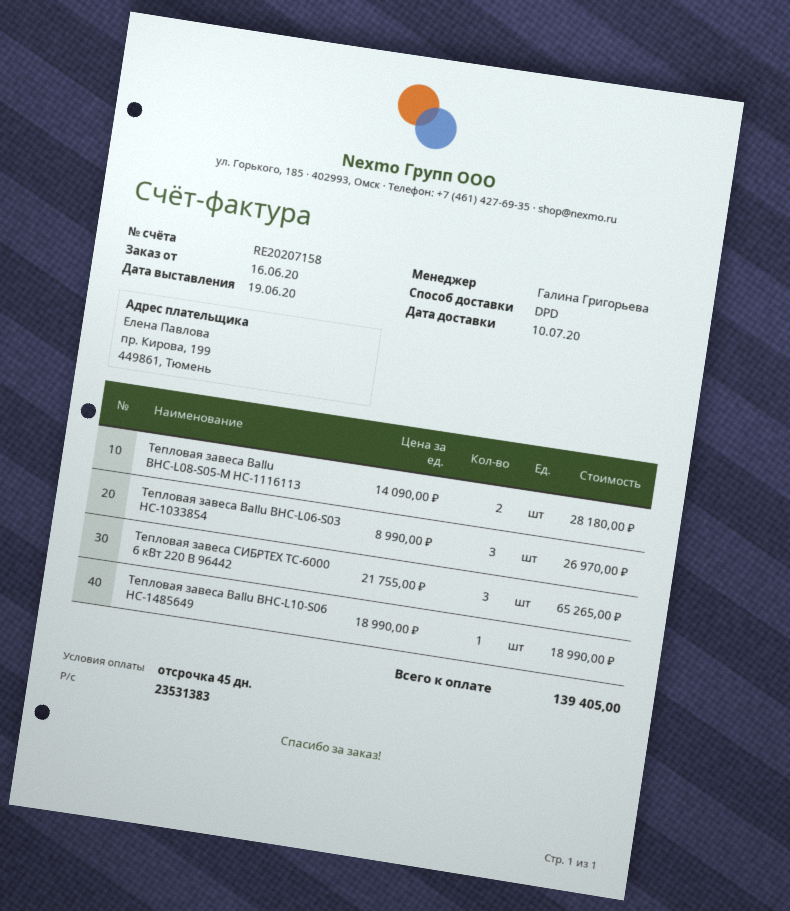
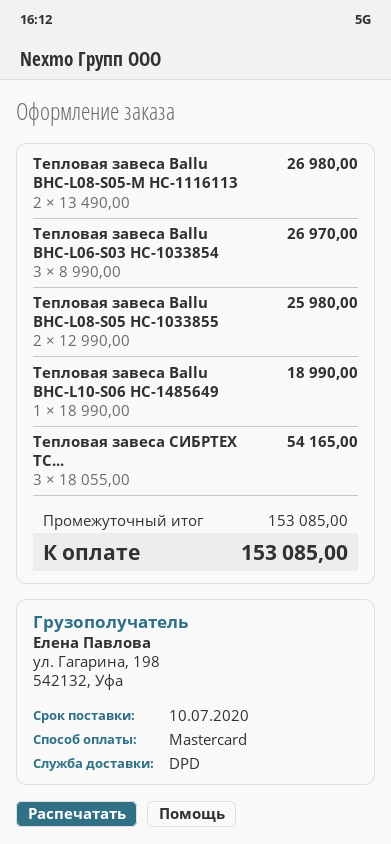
Тепловая завеса Ballu BHC-L08-S05-M НС-1116113: 2 x 14090.00 = 28180.00 -> 2 x 13490.00 = 26980.00
Тепловая завеса СИБРТЕХ ТС-6000 6 кВт 220 В 96442: 3 x 21755.00 = 65265.00 -> 3 x 18055.00 = 54165.00
Тепловая завеса Ballu BHC-L08-S05 НС-1033855: none -> 2 x 12990.00 = 25980.00
total: 139405.00 -> 153085.00

